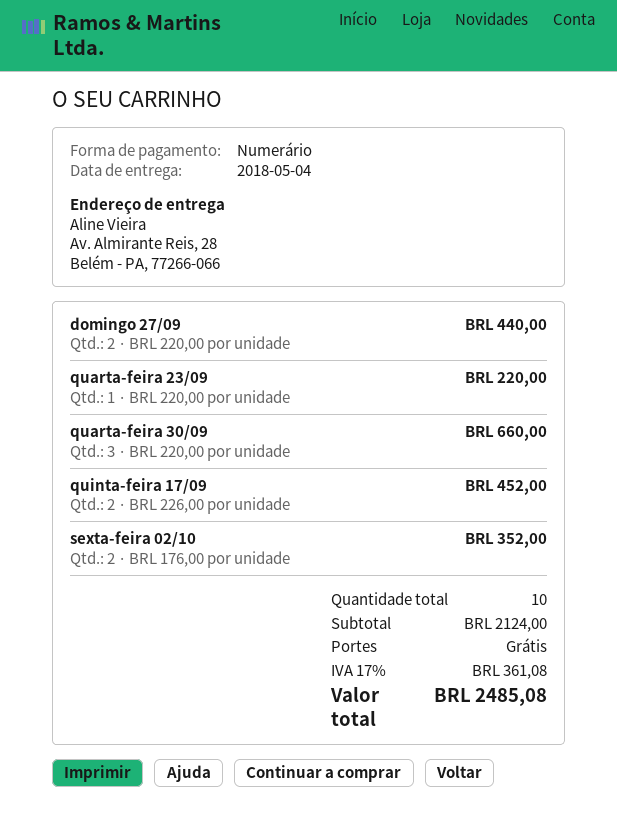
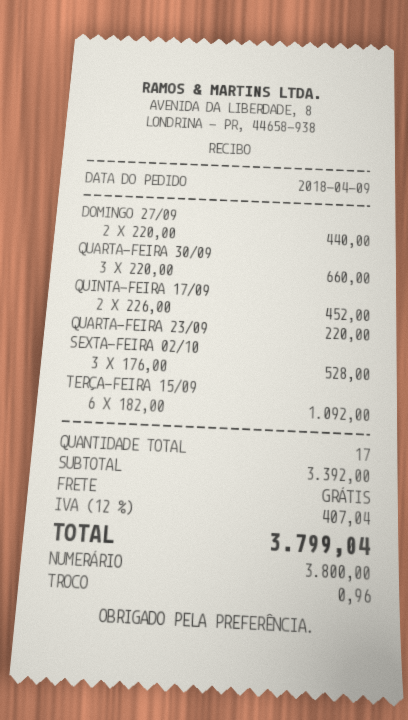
sexta-feira 02/10: 2 x 176.00 = 352.00 -> 3 x 176.00 = 528.00
TERÇA-FEIRA 15/09: none -> 6 x 182.00 = 1092.00
total quantity: 10 -> 17
subtotal: 2124.00 -> 3392.00
tax: 17% = 361.08 -> 12% = 407.04
total: 2485.08 -> 3799.04

